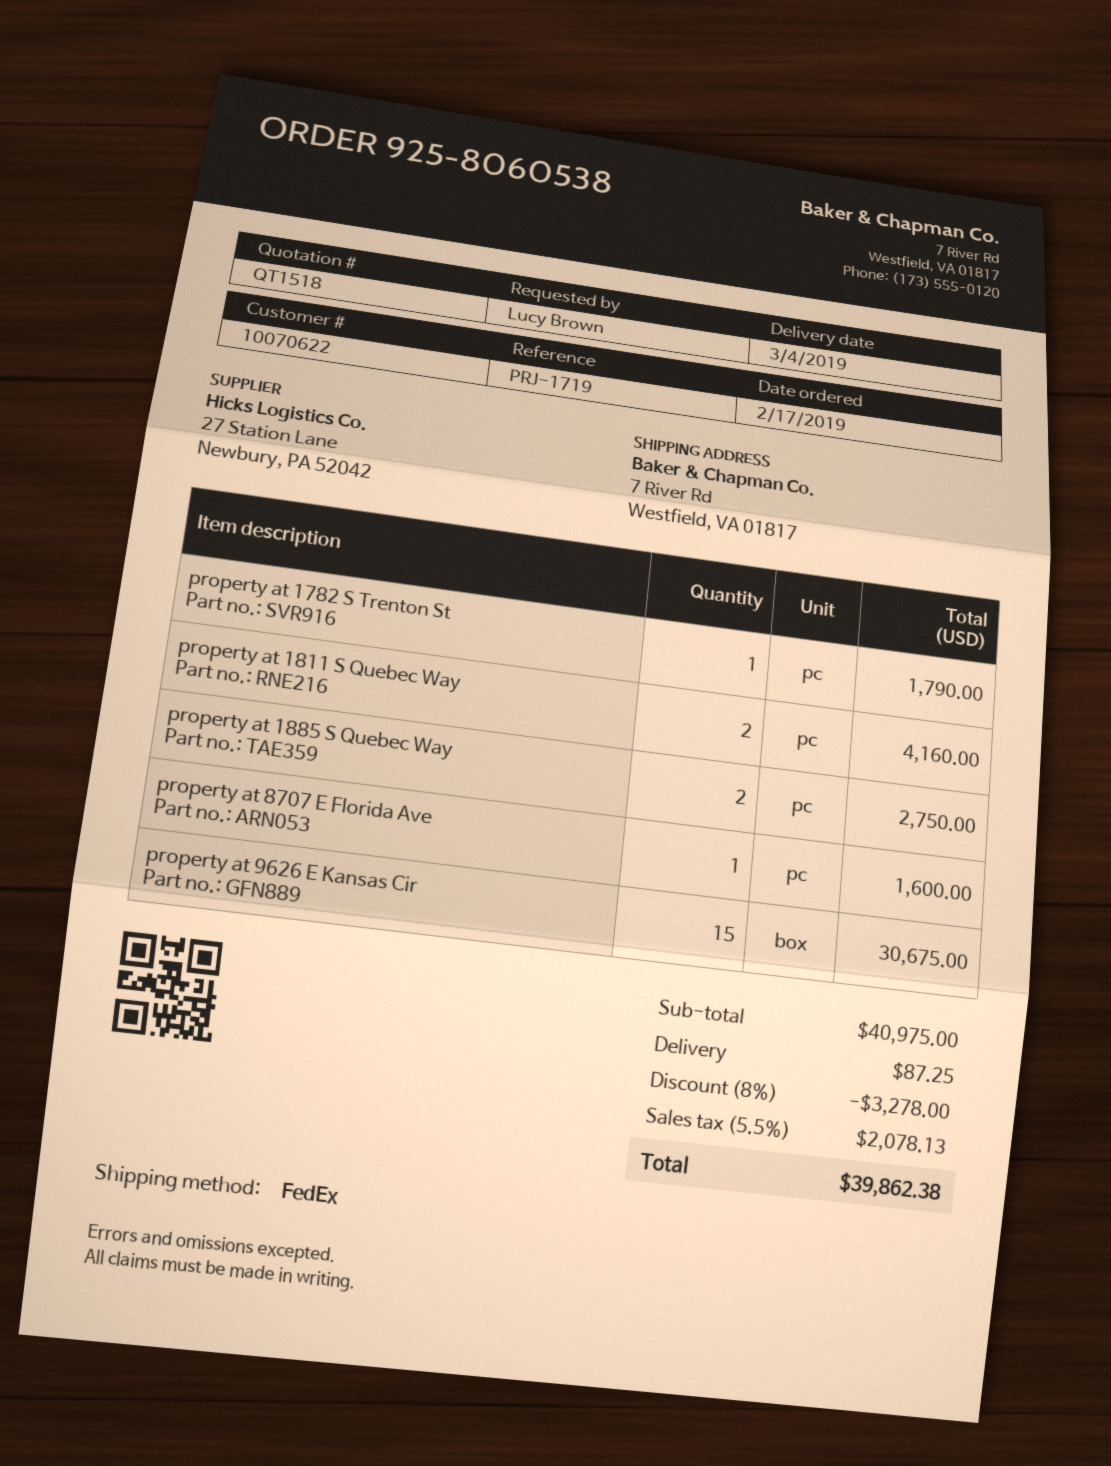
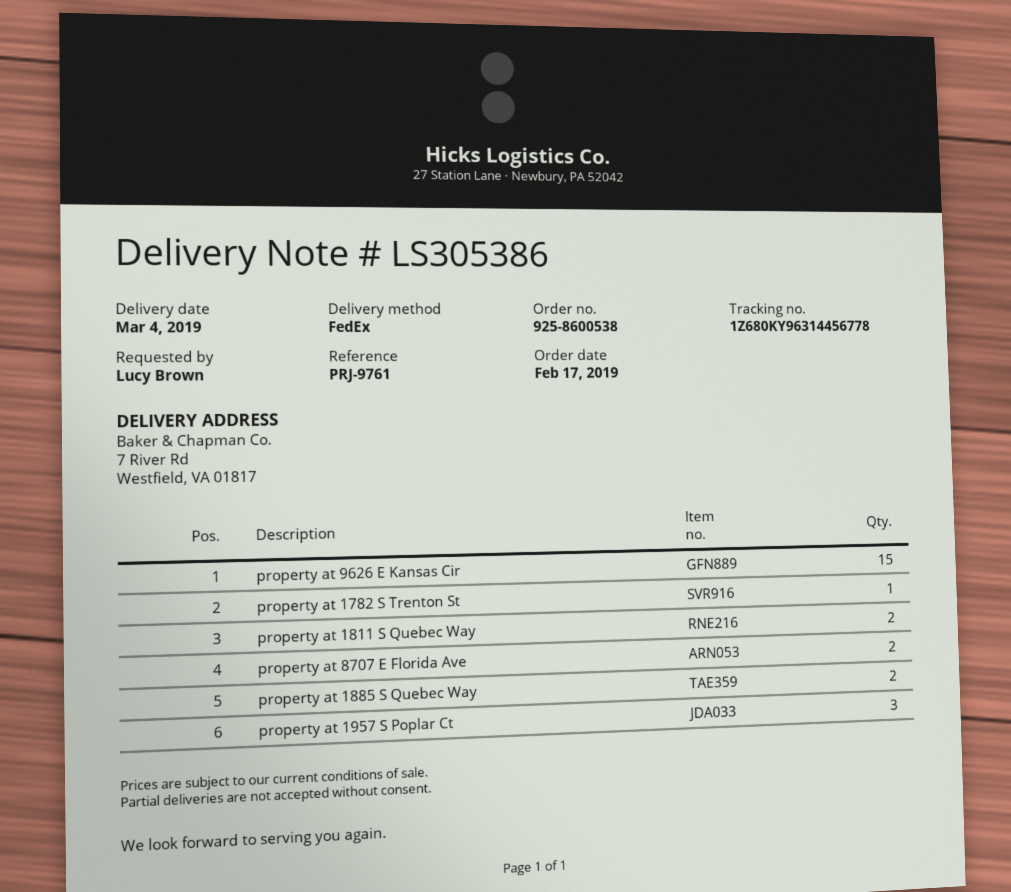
order number: 925-8060538 -> 925-8600538
reference: PRJ-1719 -> PRJ-9761
property at 8707 E Florida Ave: 1 -> 2
property at 1957 S Poplar Ct: none -> 3

